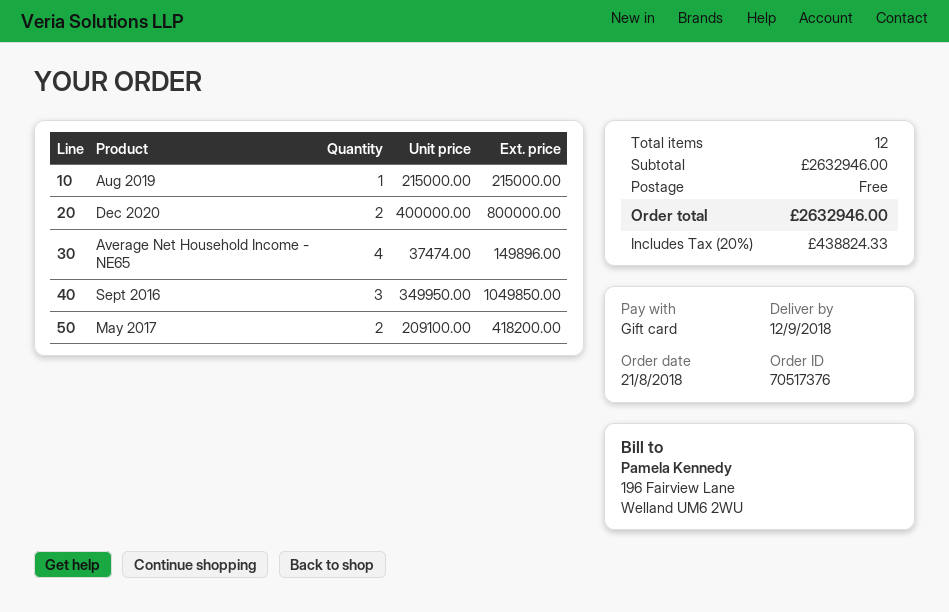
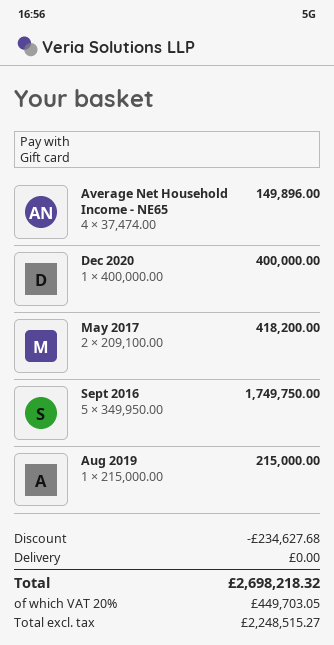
Dec 2020: 2 x 400000.00 = 800000.00 -> 1 x 400000.00 = 400000.00
Sept 2016: 3 x 349950.00 = 1049850.00 -> 5 x 349950.00 = 1749750.00
discount: none -> 234627.68
tax: 20% = 438824.33 -> 20% = 449703.05
total: 2632946.00 -> 2698218.32

